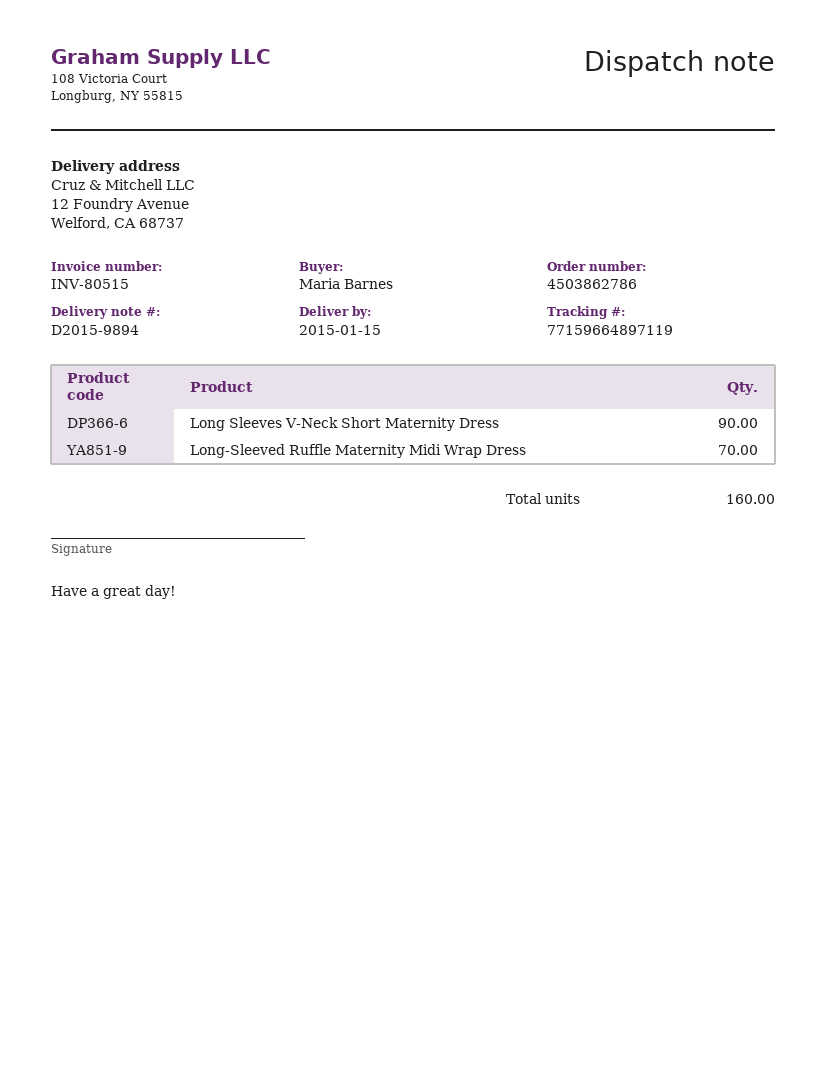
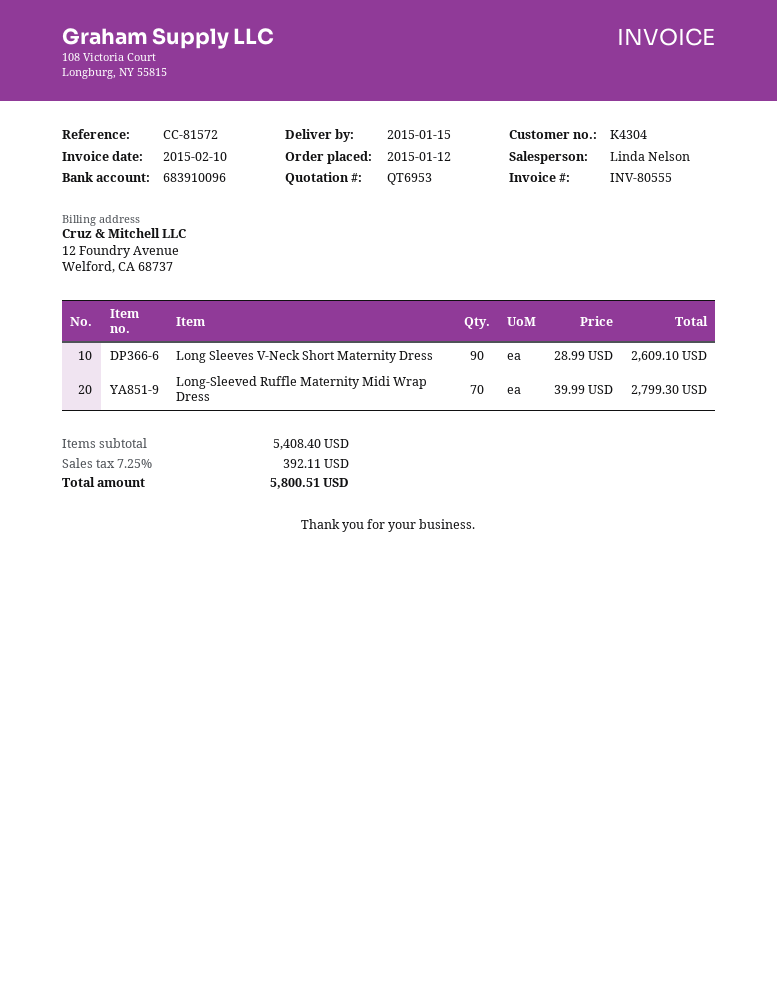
invoice number: INV-80515 -> INV-80555

